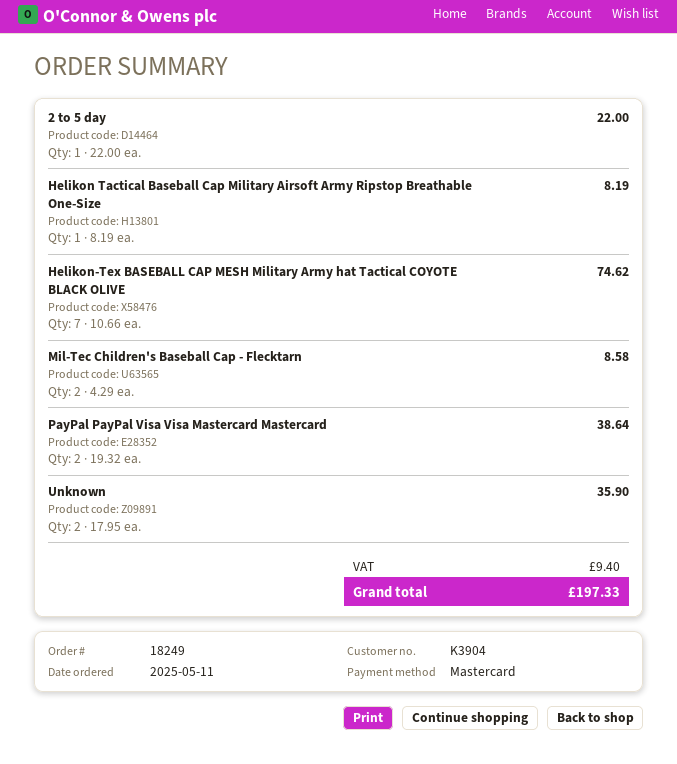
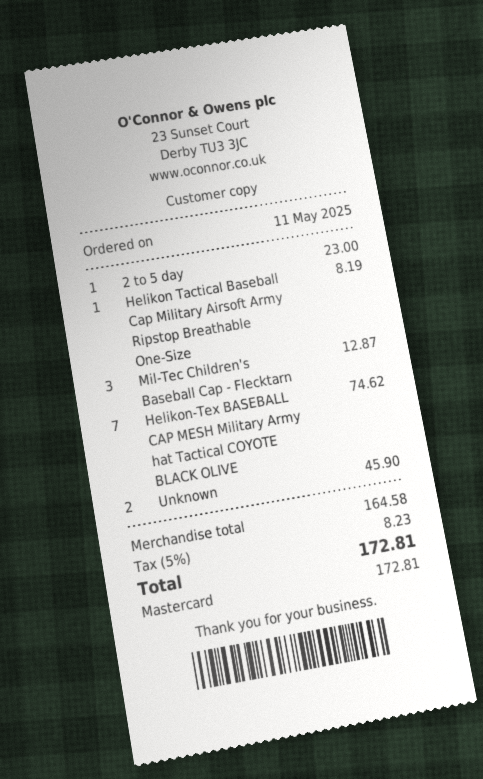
2 to 5 day: 1 for 22.00 -> 1 for 23.00
Mil-Tec Children's Baseball Cap - Flecktarn: 2 for 8.58 -> 3 for 12.87
PayPal PayPal Visa Visa Mastercard Mastercard: 2 for 38.64 -> none
Unknown: 2 for 35.90 -> 2 for 45.90
tax: 9.40 -> 8.23
total: 197.33 -> 172.81

